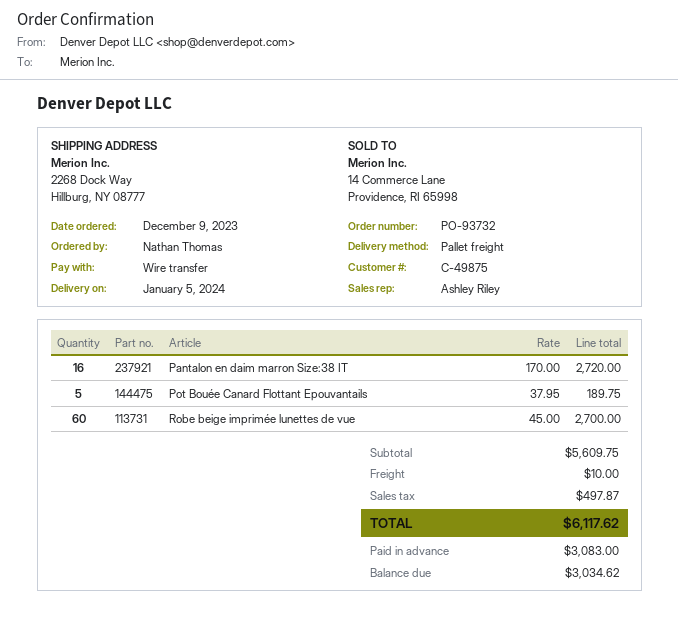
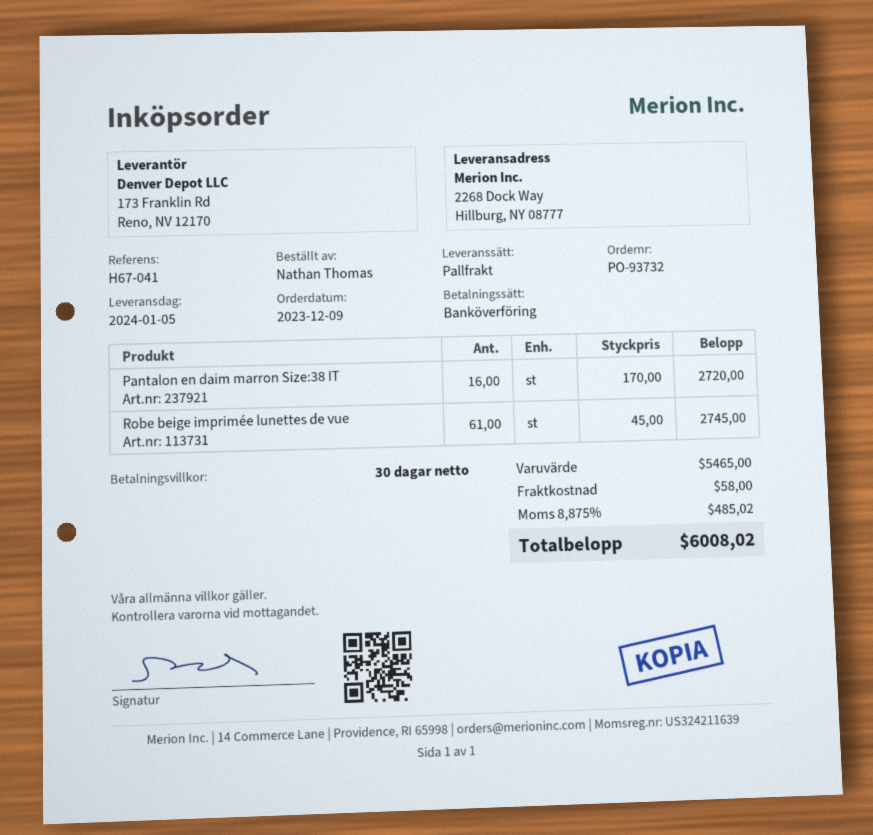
Pot Bouée Canard Flottant Epouvantails: 5 x 37.95 = 189.75 -> none
Robe beige imprimée lunettes de vue: 60 x 45.00 = 2700.00 -> 61 x 45.00 = 2745.00
subtotal: 5609.75 -> 5465.00
shipping: 10.00 -> 58.00
tax: 497.87 -> 485.02
total: 6117.62 -> 6008.02

